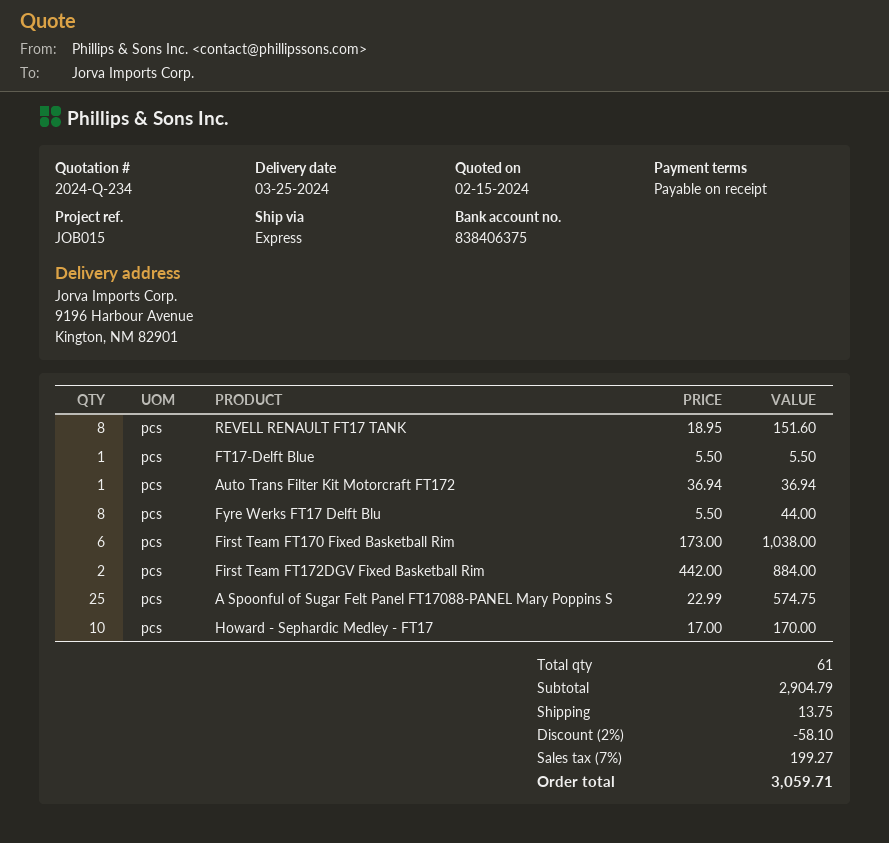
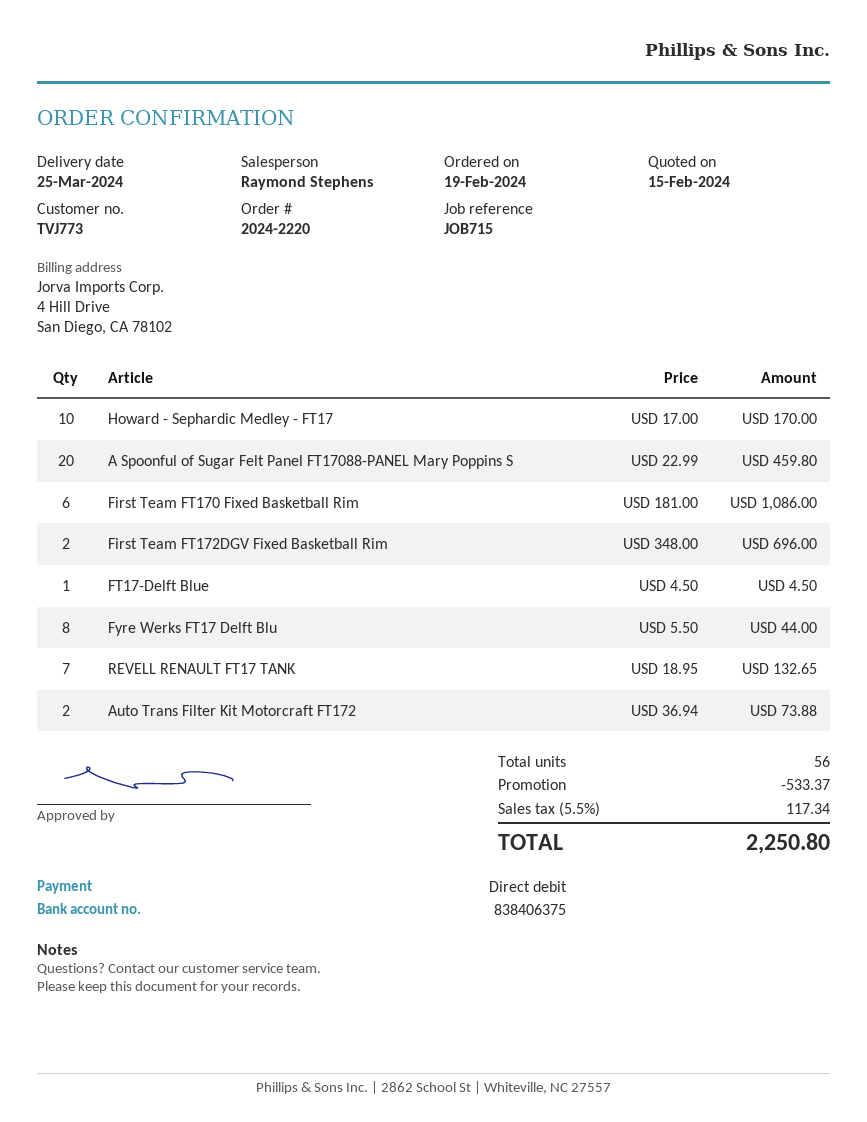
reference: JOB015 -> JOB715
REVELL RENAULT FT17 TANK: 8 x 18.95 = 151.60 -> 7 x 18.95 = 132.65
FT17-Delft Blue: 1 x 5.50 = 5.50 -> 1 x 4.50 = 4.50
Auto Trans Filter Kit Motorcraft FT172: 1 x 36.94 = 36.94 -> 2 x 36.94 = 73.88
First Team FT170 Fixed Basketball Rim: 6 x 173.00 = 1038.00 -> 6 x 181.00 = 1086.00
First Team FT172DGV Fixed Basketball Rim: 2 x 442.00 = 884.00 -> 2 x 348.00 = 696.00
A Spoonful of Sugar Felt Panel FT17088-PANEL Mary Poppins S: 25 x 22.99 = 574.75 -> 20 x 22.99 = 459.80
total quantity: 61 -> 56
discount: 58.10 -> 533.37
shipping: 13.75 -> none
tax: 7% = 199.27 -> 5.5% = 117.34
total: 3059.71 -> 2250.80

